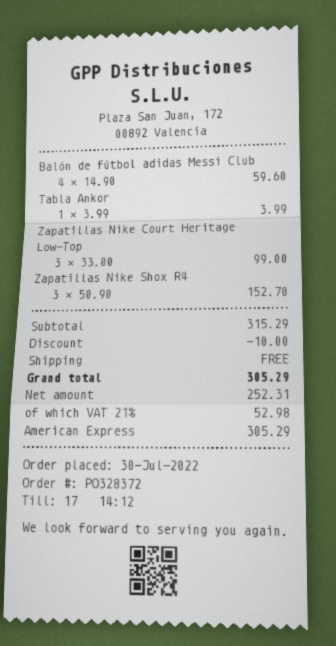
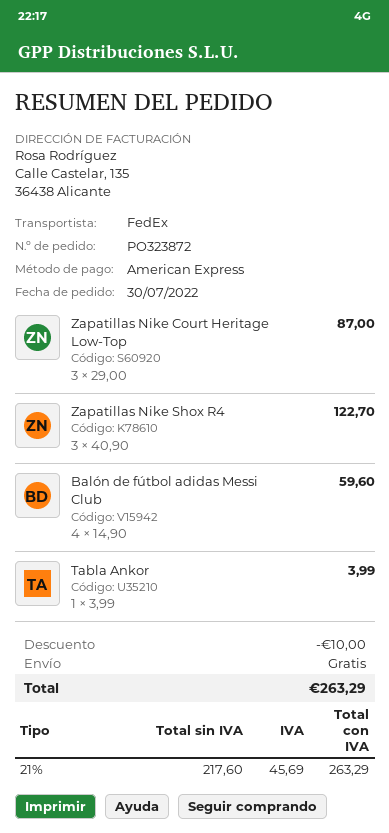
order number: PO328372 -> PO323872
Zapatillas Nike Court Heritage Low-Top: 3 x 33.00 = 99.00 -> 3 x 29.00 = 87.00
Zapatillas Nike Shox R4: 3 x 50.90 = 152.70 -> 3 x 40.90 = 122.70
net: 252.31 -> 217.60
tax: 21% = 52.98 -> 21% = 45.69
total: 305.29 -> 263.29

